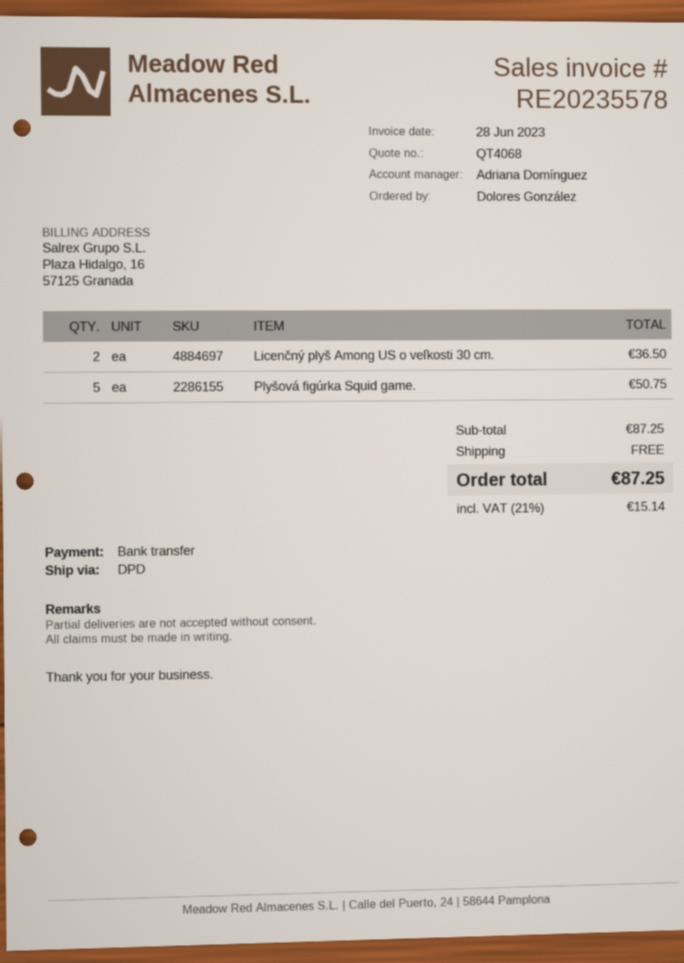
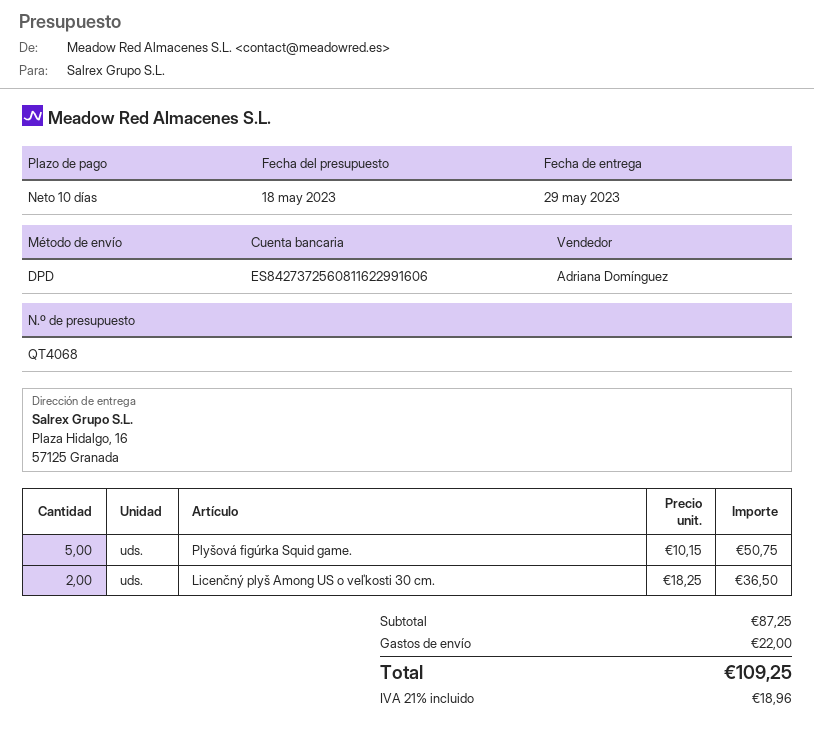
shipping: 0.00 -> 22.00
tax: 21% = 15.14 -> 21% = 18.96
total: 87.25 -> 109.25

